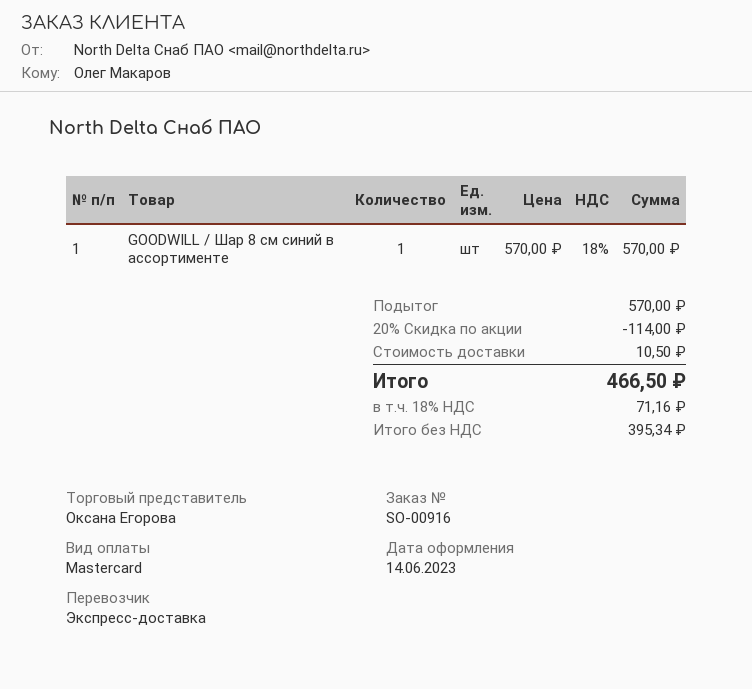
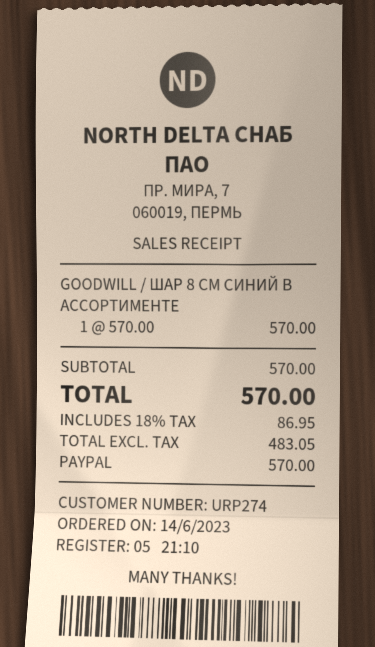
payment method: Mastercard -> PayPal
discount: 20% = 114.00 -> none
shipping: 10.50 -> none
net: 395.34 -> 483.05
tax: 18% = 71.16 -> 18% = 86.95
total: 466.50 -> 570.00

